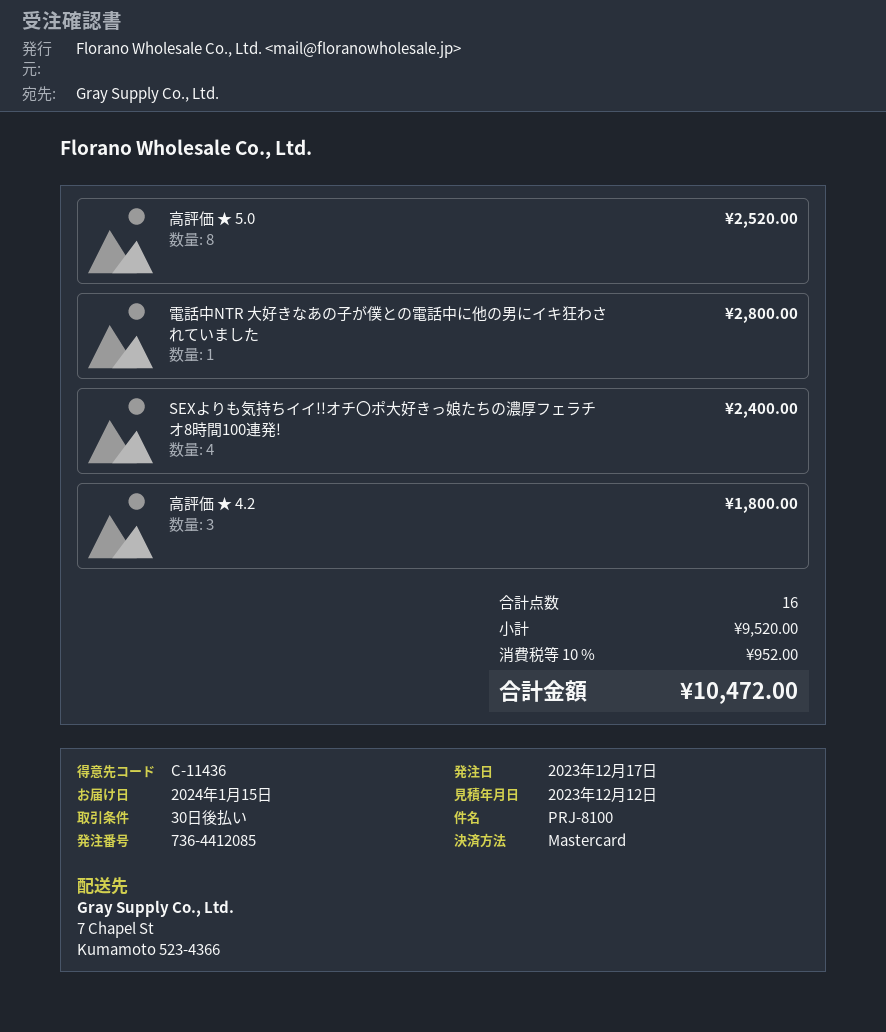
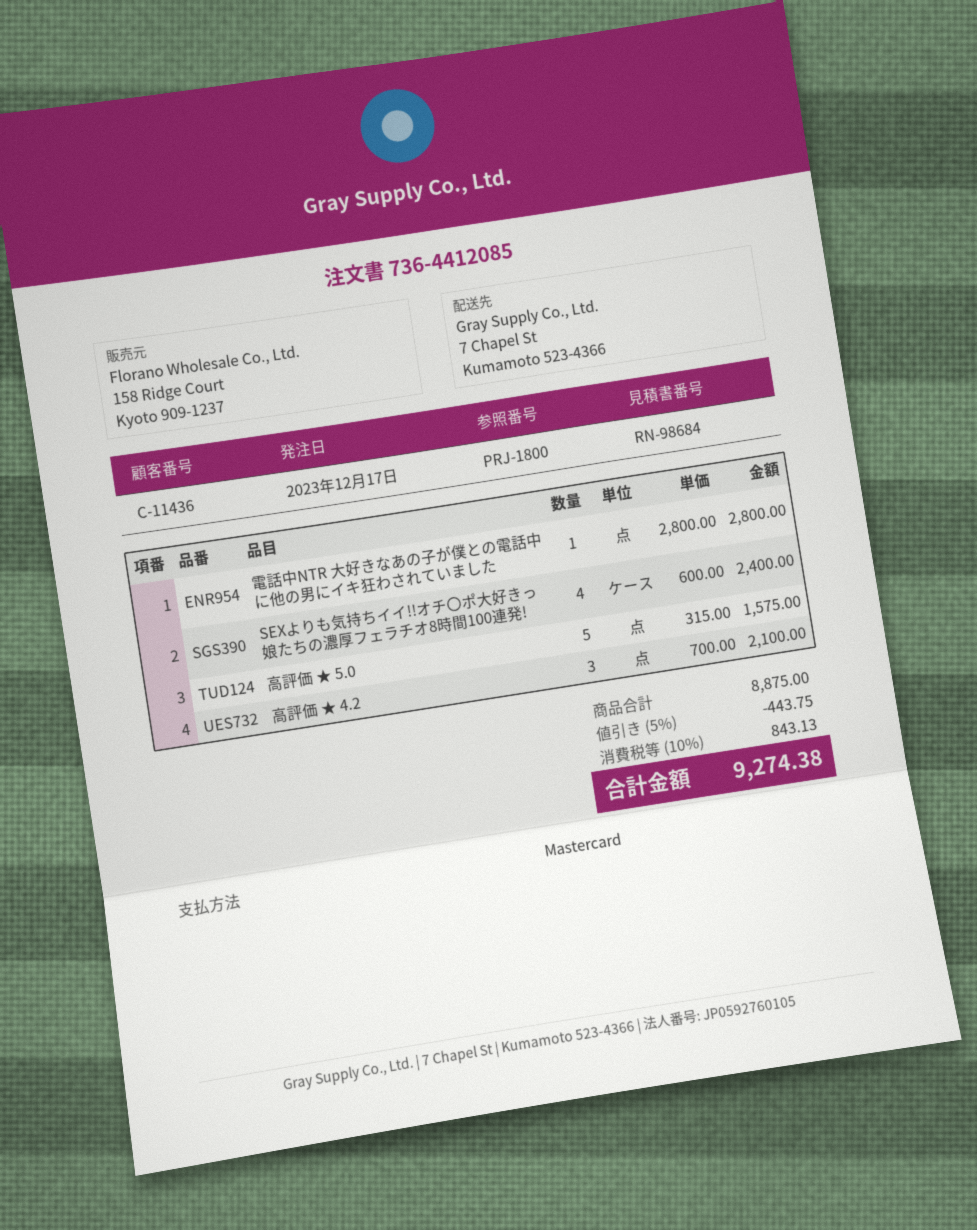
reference: PRJ-8100 -> PRJ-1800
高評価 ★ 5.0: 8 for 2520.00 -> 5 for 1575.00
高評価 ★ 4.2: 3 for 1800.00 -> 3 for 2100.00
subtotal: 9520.00 -> 8875.00
discount: none -> 5% = 443.75
tax: 10% = 952.00 -> 10% = 843.13
total: 10472.00 -> 9274.38

